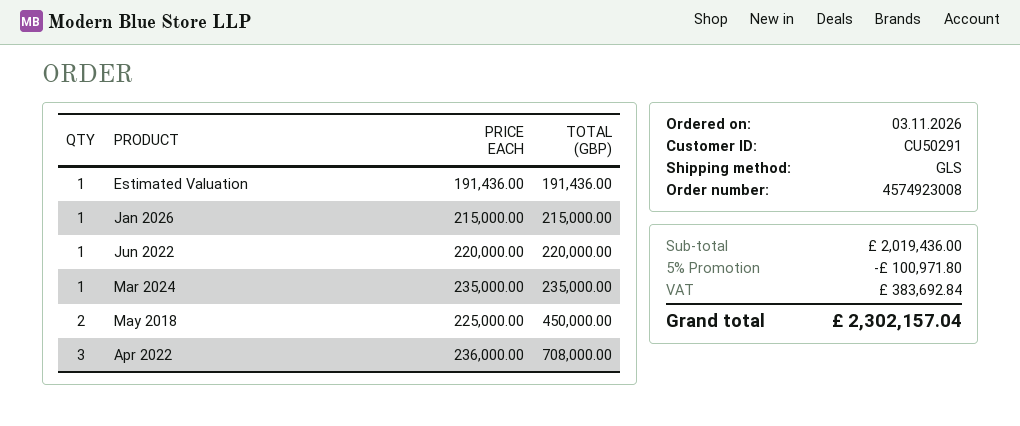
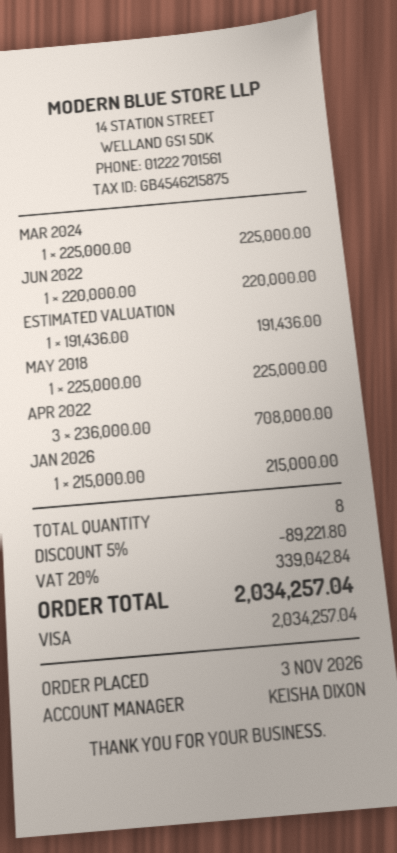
Mar 2024: 1 x 235000.00 = 235000.00 -> 1 x 225000.00 = 225000.00
May 2018: 2 x 225000.00 = 450000.00 -> 1 x 225000.00 = 225000.00
discount: 5% = 100971.80 -> 5% = 89221.80
tax: 383692.84 -> 339042.84
total: 2302157.04 -> 2034257.04

